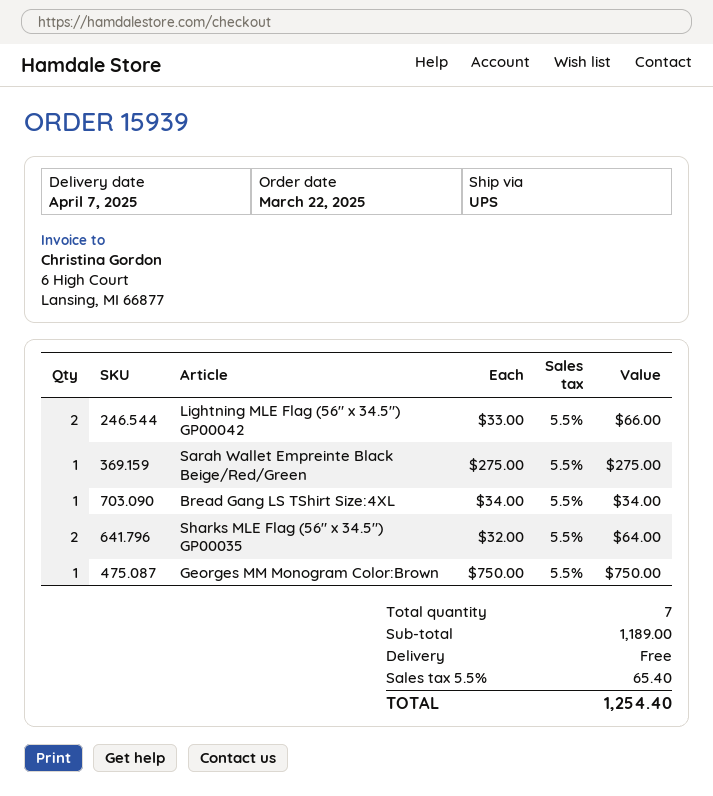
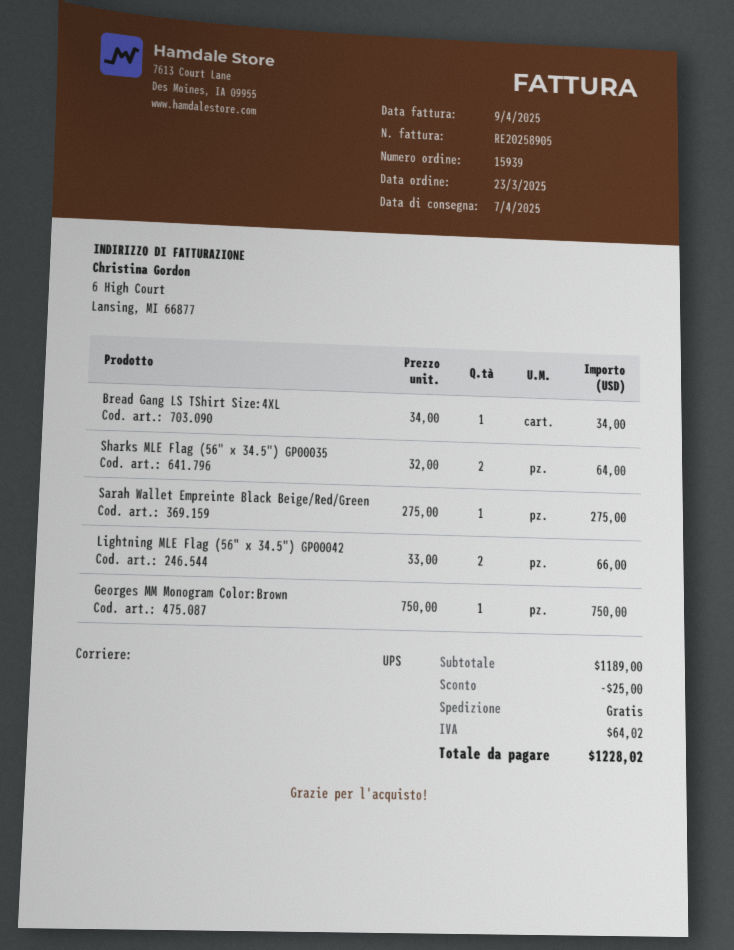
order date: 2025-03-22 -> 2025-03-23
discount: none -> 25.00
tax: 65.40 -> 64.02
total: 1254.40 -> 1228.02

